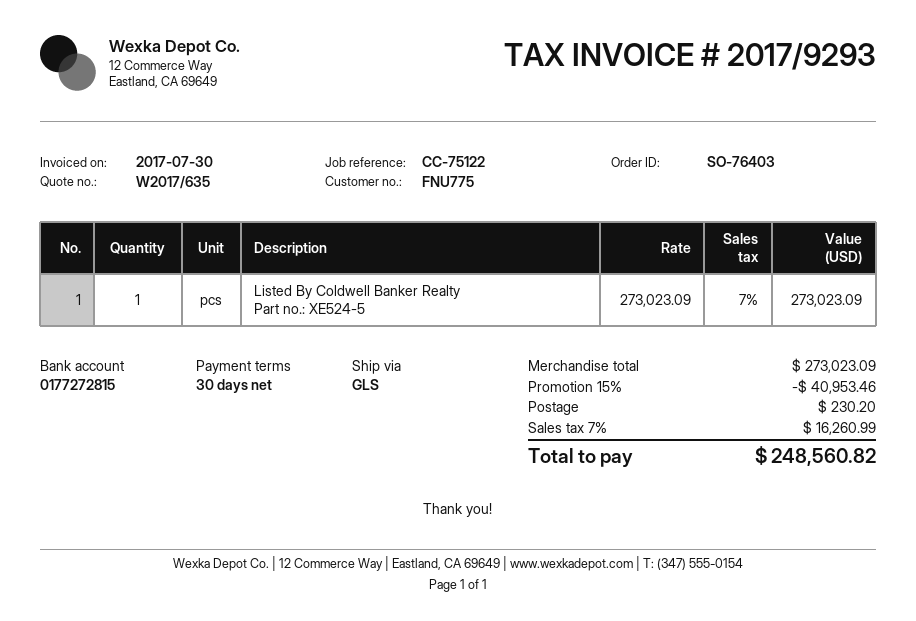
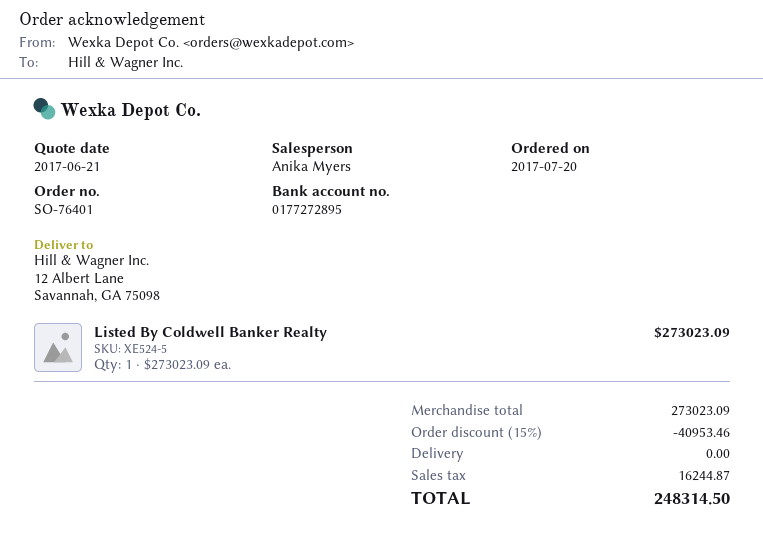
order number: SO-76403 -> SO-76401
bank account: 0177272815 -> 0177272895
shipping: 230.20 -> 0.00
tax: 16260.99 -> 16244.87
total: 248560.82 -> 248314.50

